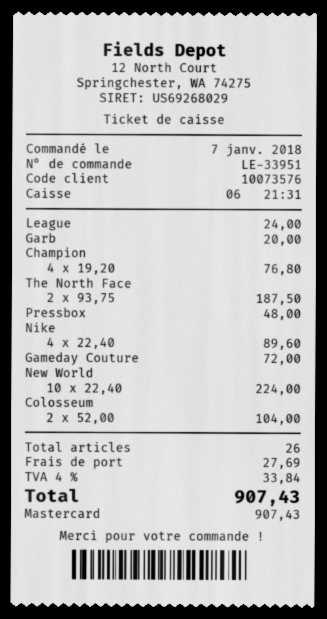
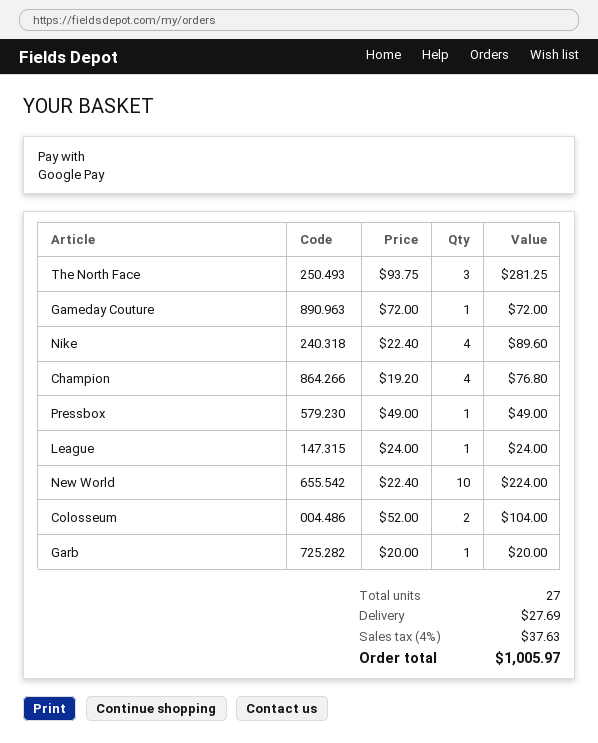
payment method: Mastercard -> Google Pay
The North Face: 2 x 93.75 = 187.50 -> 3 x 93.75 = 281.25
Pressbox: 1 x 48.00 = 48.00 -> 1 x 49.00 = 49.00
total quantity: 26 -> 27
tax: 4% = 33.84 -> 4% = 37.63
total: 907.43 -> 1005.97

